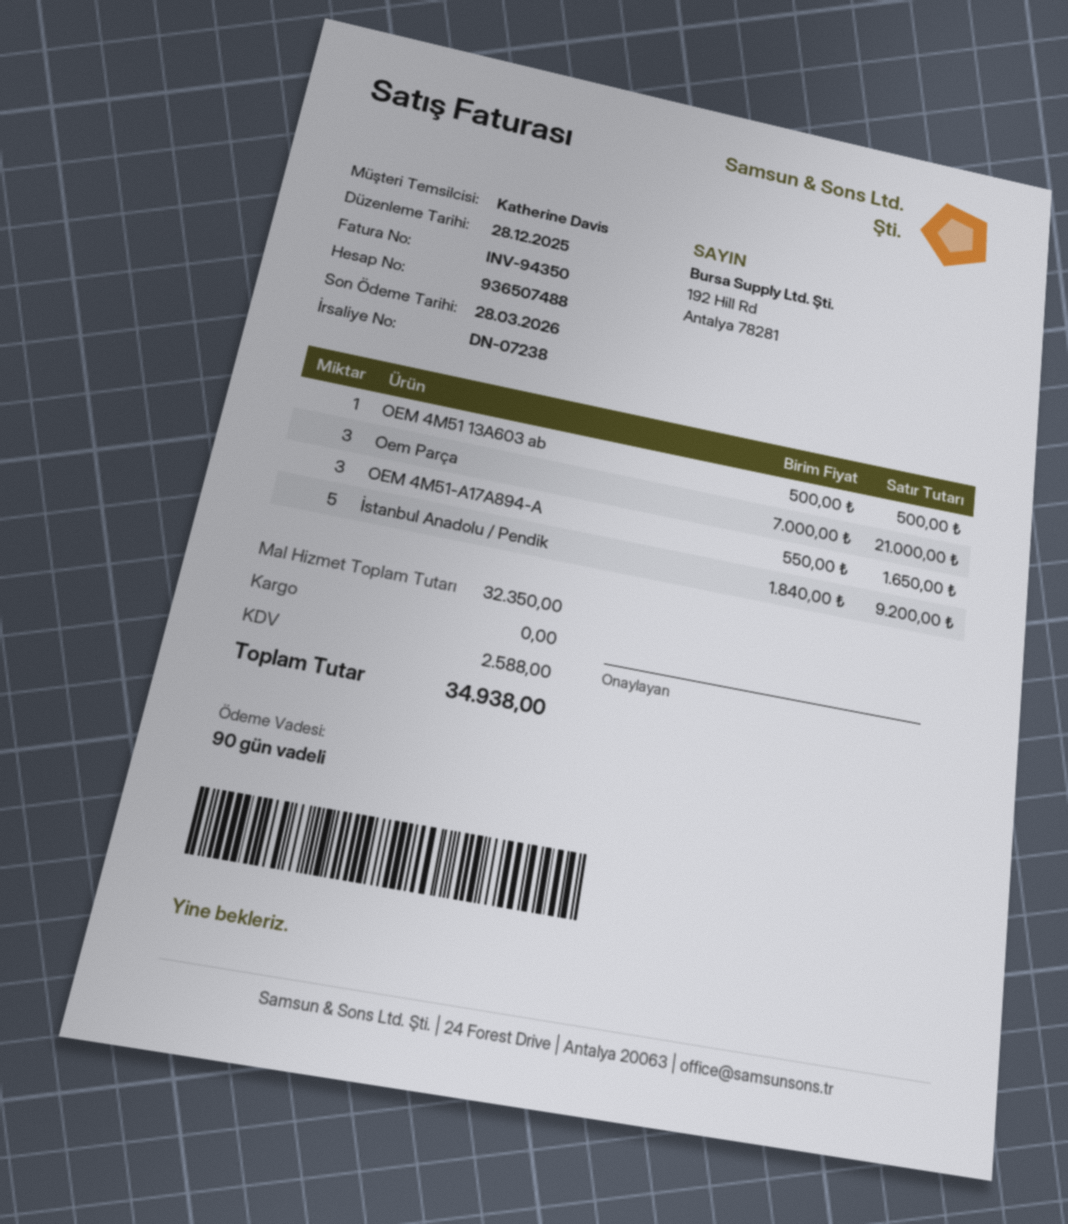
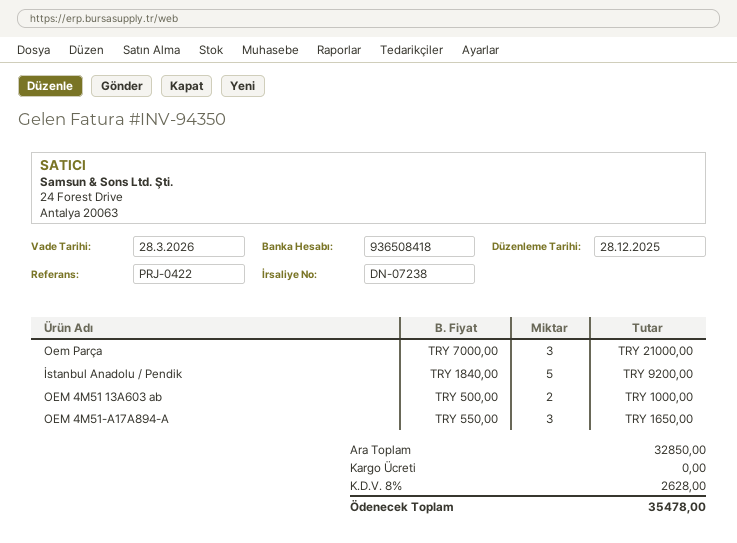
bank account: 936507488 -> 936508418
OEM 4M51 13A603 ab: 1 x 500.00 = 500.00 -> 2 x 500.00 = 1000.00
subtotal: 32350.00 -> 32850.00
tax: 2588.00 -> 2628.00
total: 34938.00 -> 35478.00

